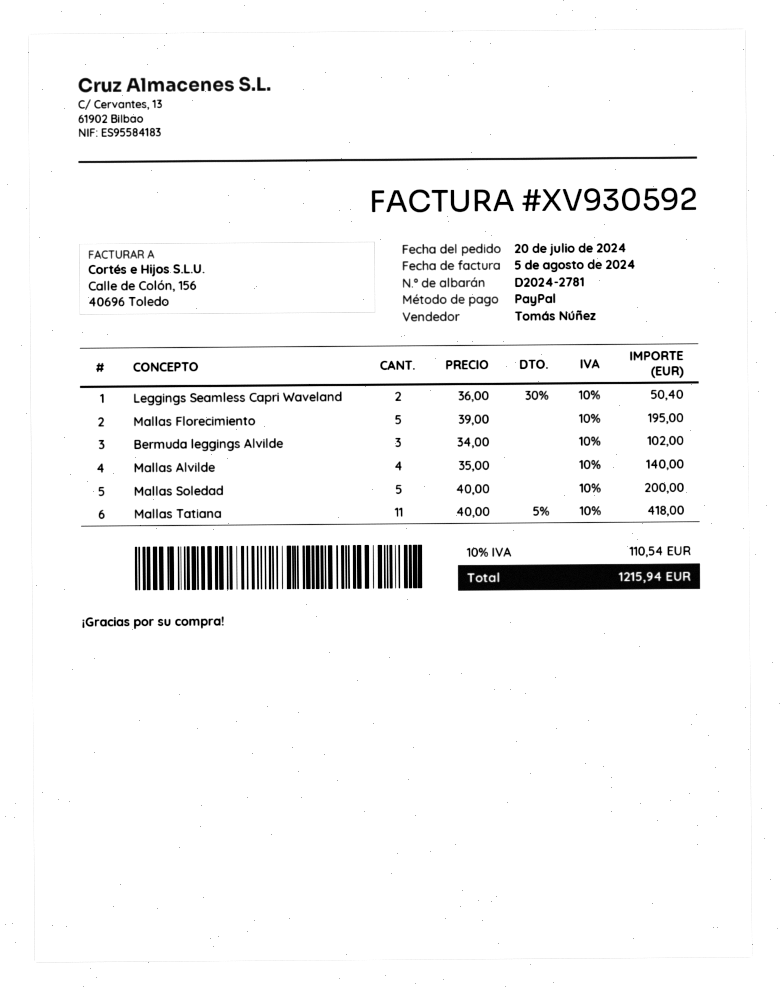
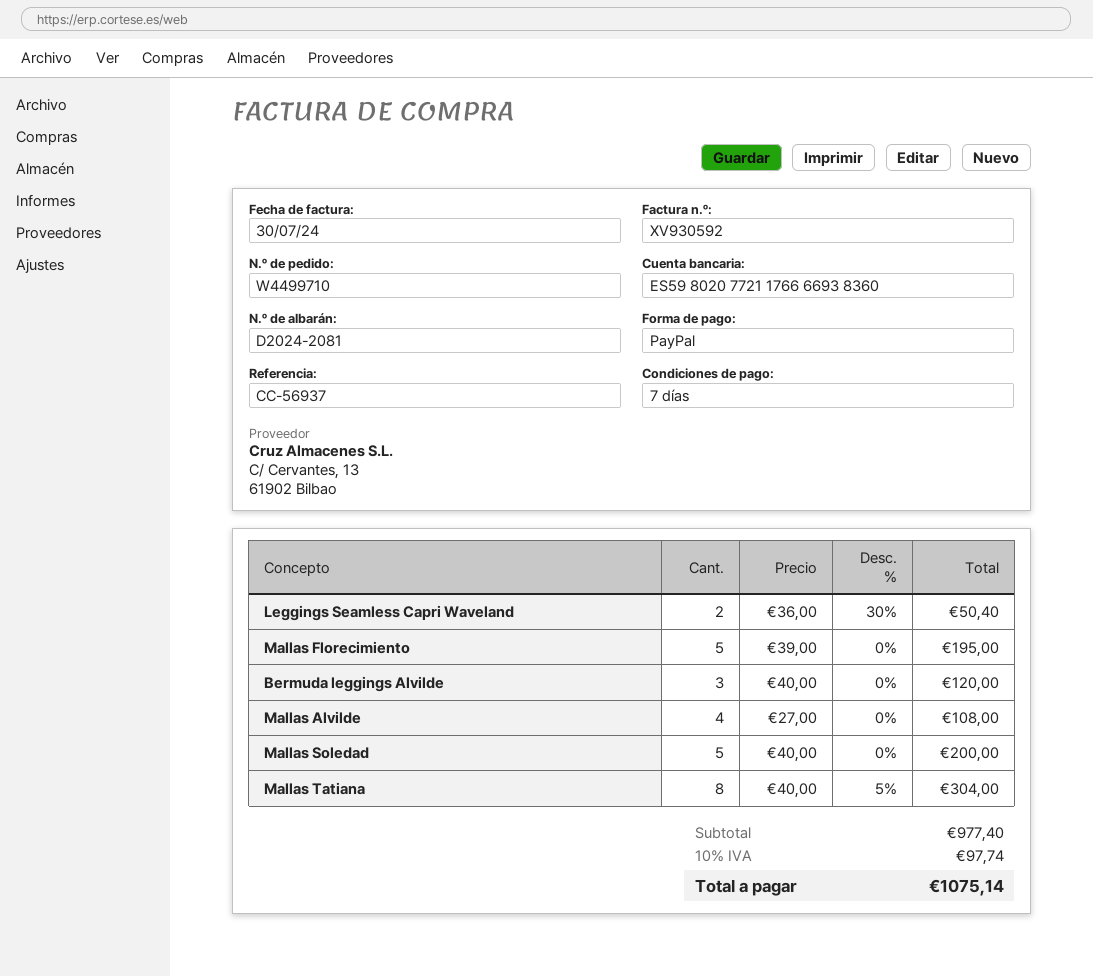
delivery note number: D2024-2781 -> D2024-2081
invoice date: 2024-08-05 -> 2024-07-30
Bermuda leggings Alvilde: 3 x 34.00 = 102.00 -> 3 x 40.00 = 120.00
Mallas Alvilde: 4 x 35.00 = 140.00 -> 4 x 27.00 = 108.00
Mallas Tatiana: 11 x 40.00 - 5% = 418.00 -> 8 x 40.00 - 5% = 304.00
tax: 10% = 110.54 -> 10% = 97.74
total: 1215.94 -> 1075.14

